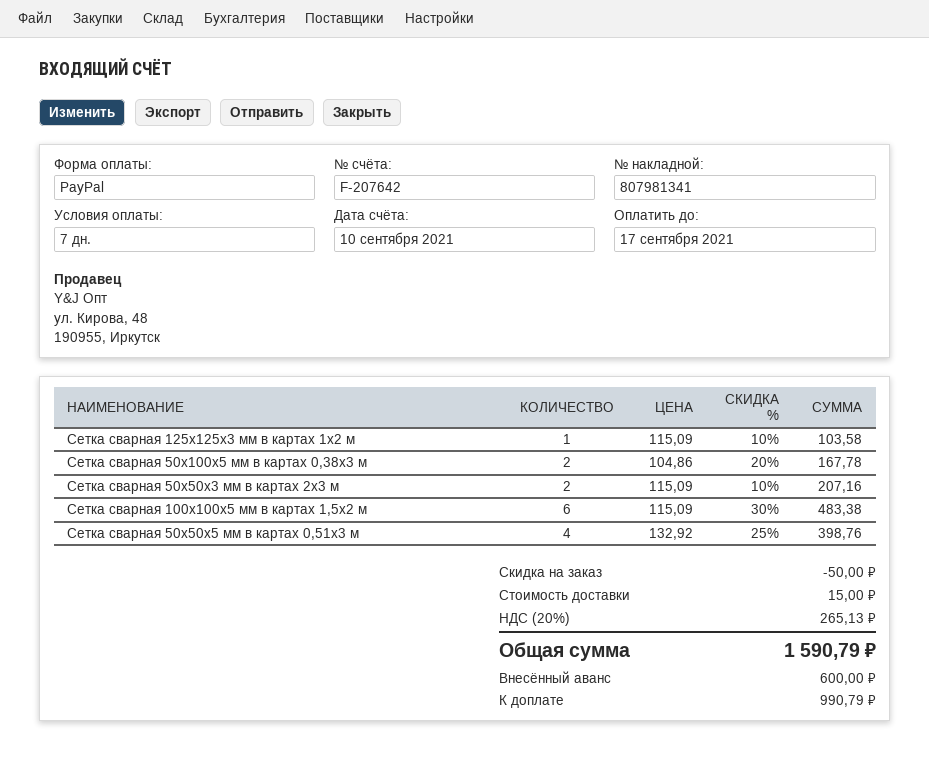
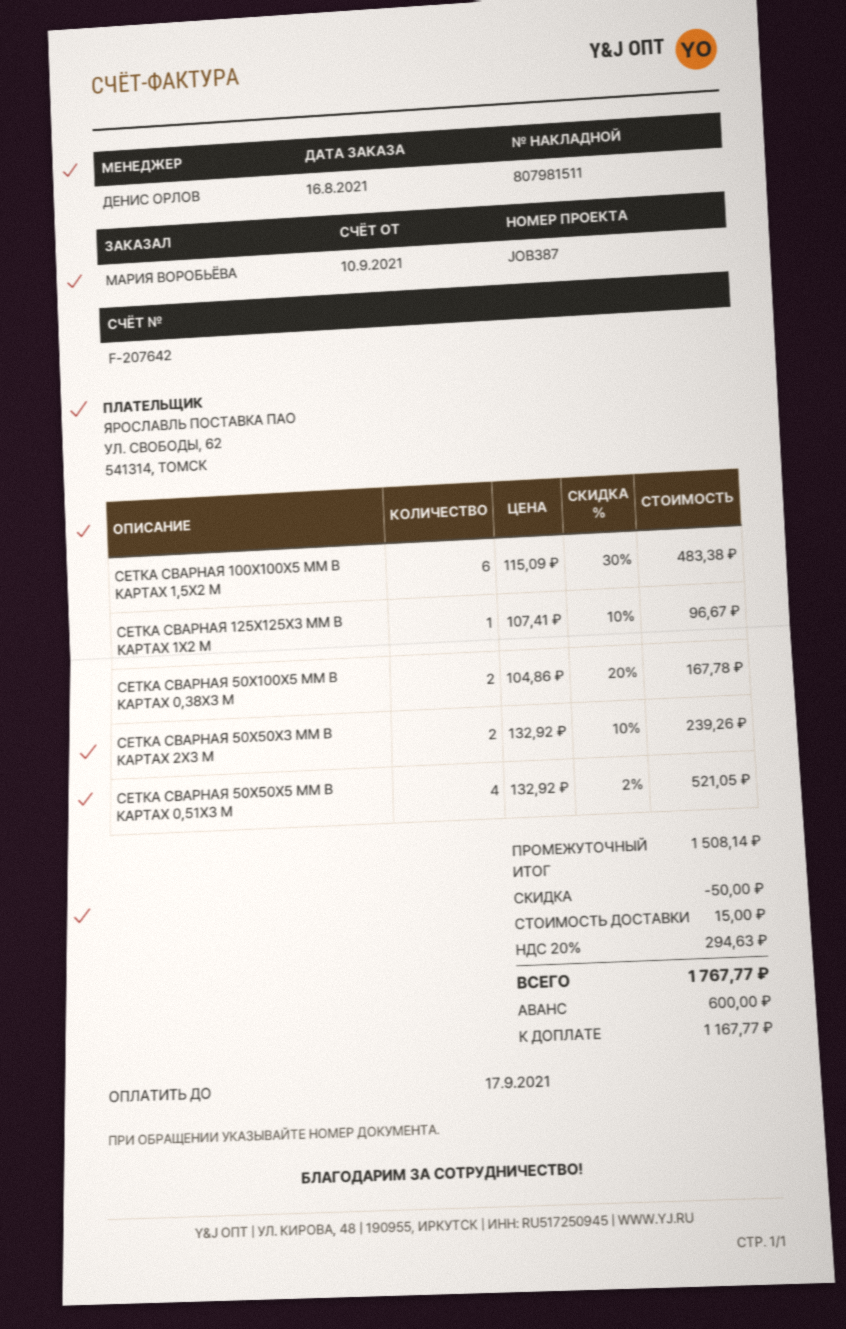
delivery note number: 807981341 -> 807981511
Сетка сварная 125х125х3 мм в картах 1х2 м: 1 x 115.09 - 10% = 103.58 -> 1 x 107.41 - 10% = 96.67
Сетка сварная 50х50х3 мм в картах 2х3 м: 2 x 115.09 - 10% = 207.16 -> 2 x 132.92 - 10% = 239.26
Сетка сварная 50х50х5 мм в картах 0,51х3 м: 4 x 132.92 - 25% = 398.76 -> 4 x 132.92 - 2% = 521.05
tax: 20% = 265.13 -> 20% = 294.63
total: 1590.79 -> 1767.77
balance: 990.79 -> 1167.77

